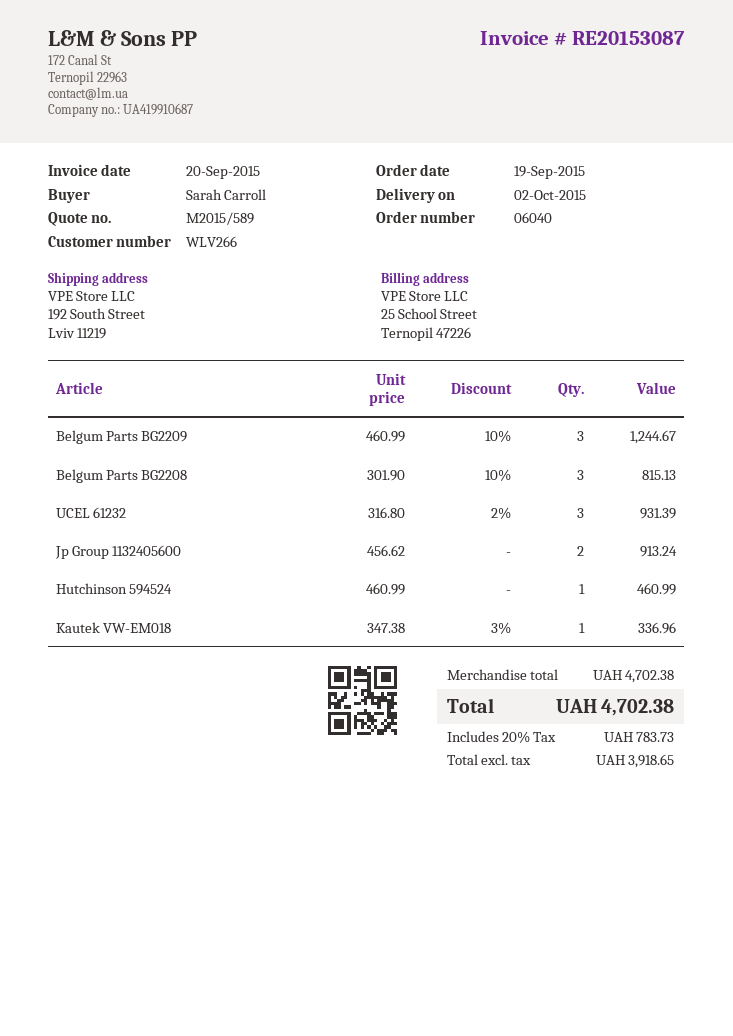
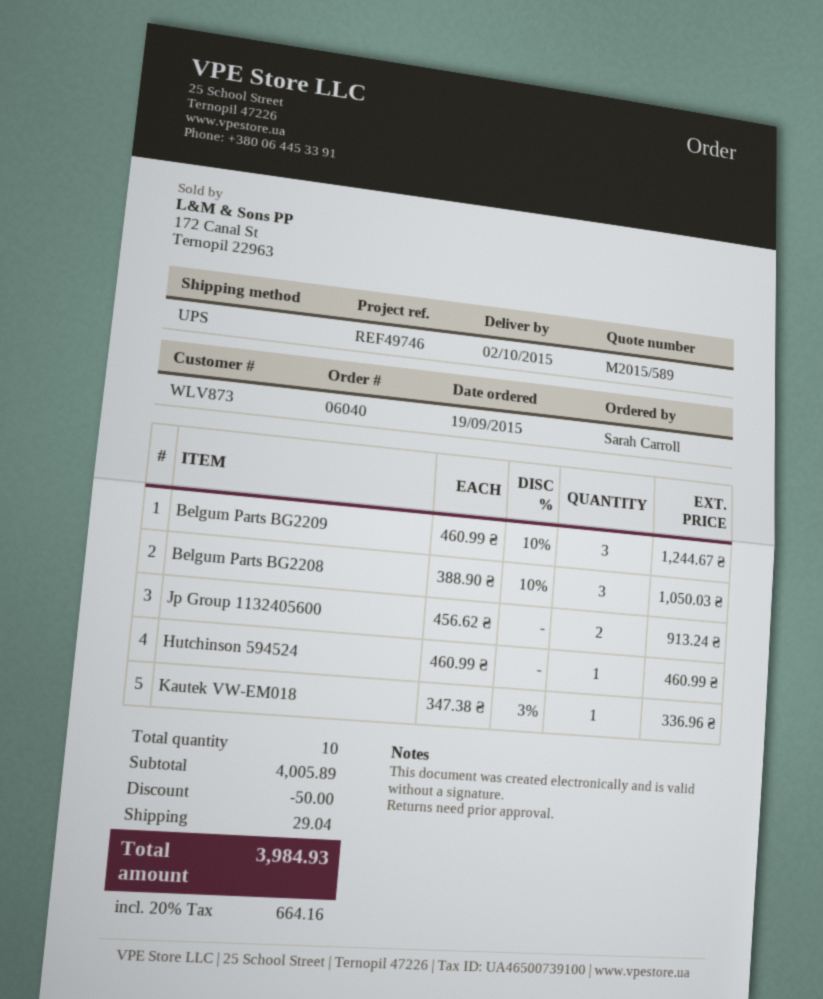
customer number: WLV266 -> WLV873
Belgum Parts BG2208: 3 x 301.90 - 10% = 815.13 -> 3 x 388.90 - 10% = 1050.03
UCEL 61232: 3 x 316.80 - 2% = 931.39 -> none
subtotal: 4702.38 -> 4005.89
discount: none -> 50.00
shipping: none -> 29.04
tax: 20% = 783.73 -> 20% = 664.16
total: 4702.38 -> 3984.93

